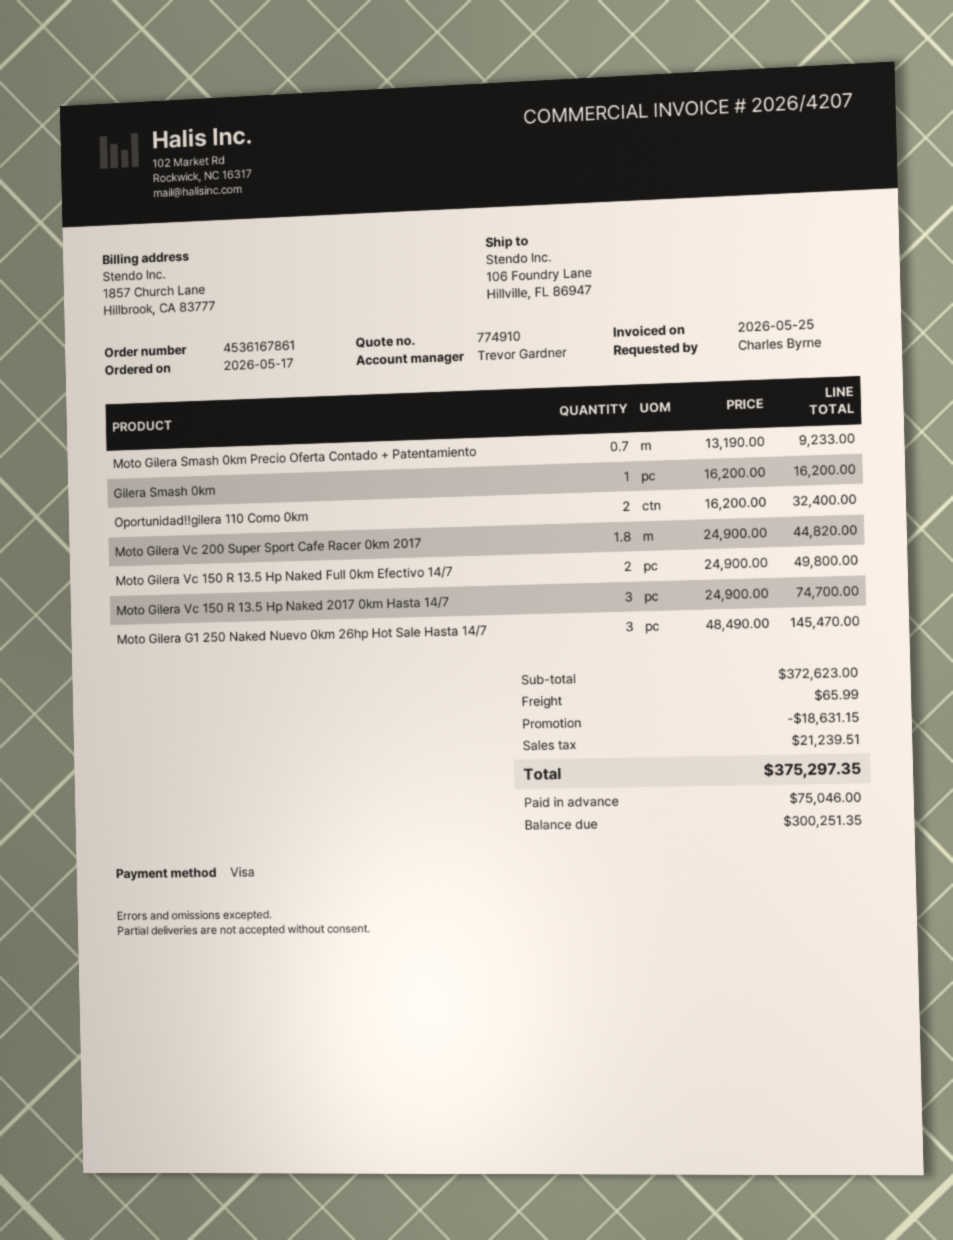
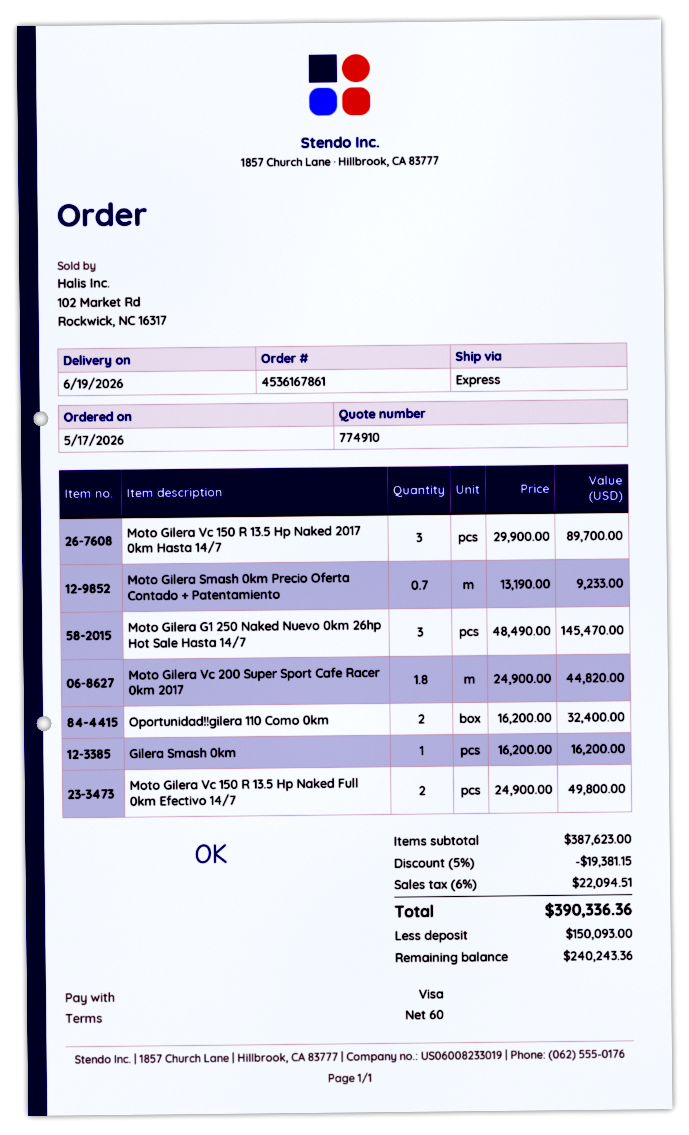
Moto Gilera Vc 150 R 13.5 Hp Naked 2017 0km Hasta 14/7: 3 x 24900.00 = 74700.00 -> 3 x 29900.00 = 89700.00
subtotal: 372623.00 -> 387623.00
discount: 18631.15 -> 19381.15
shipping: 65.99 -> none
tax: 21239.51 -> 22094.51
total: 375297.35 -> 390336.36
deposit: 75046.00 -> 150093.00
balance: 300251.35 -> 240243.36

